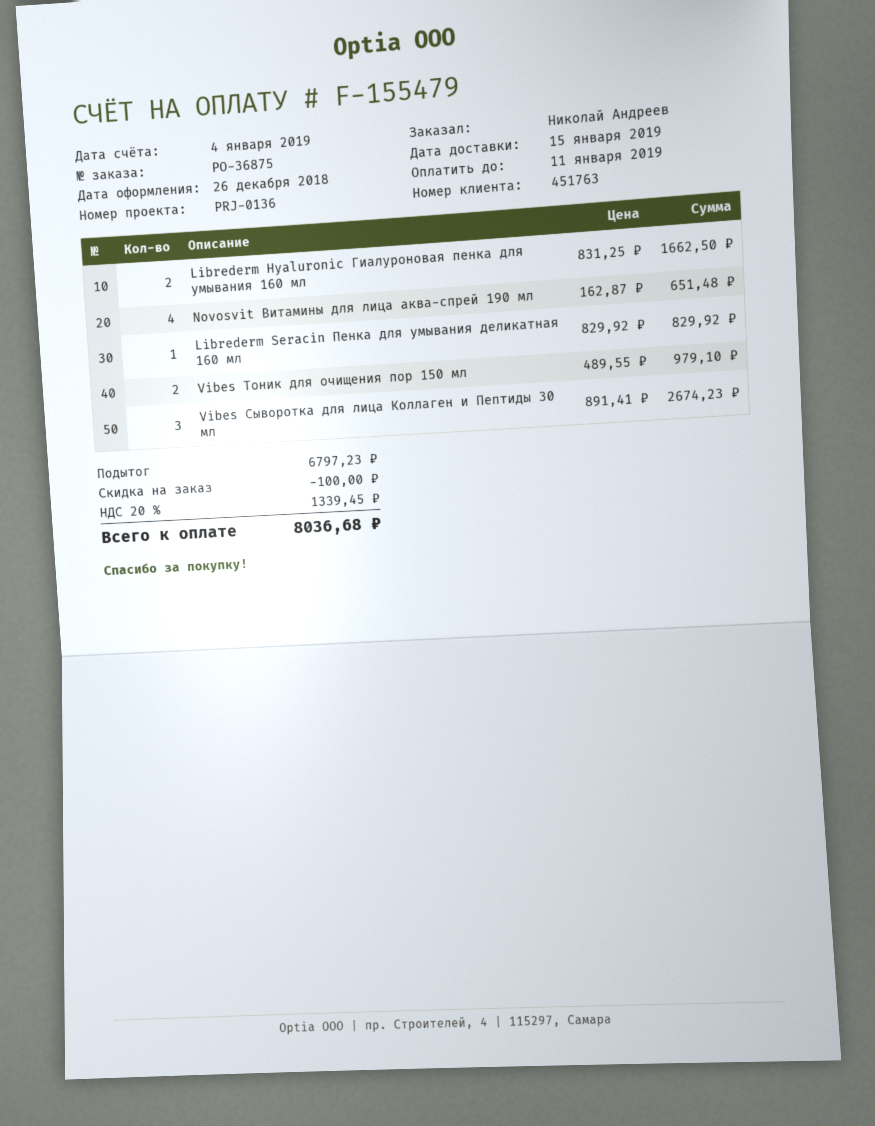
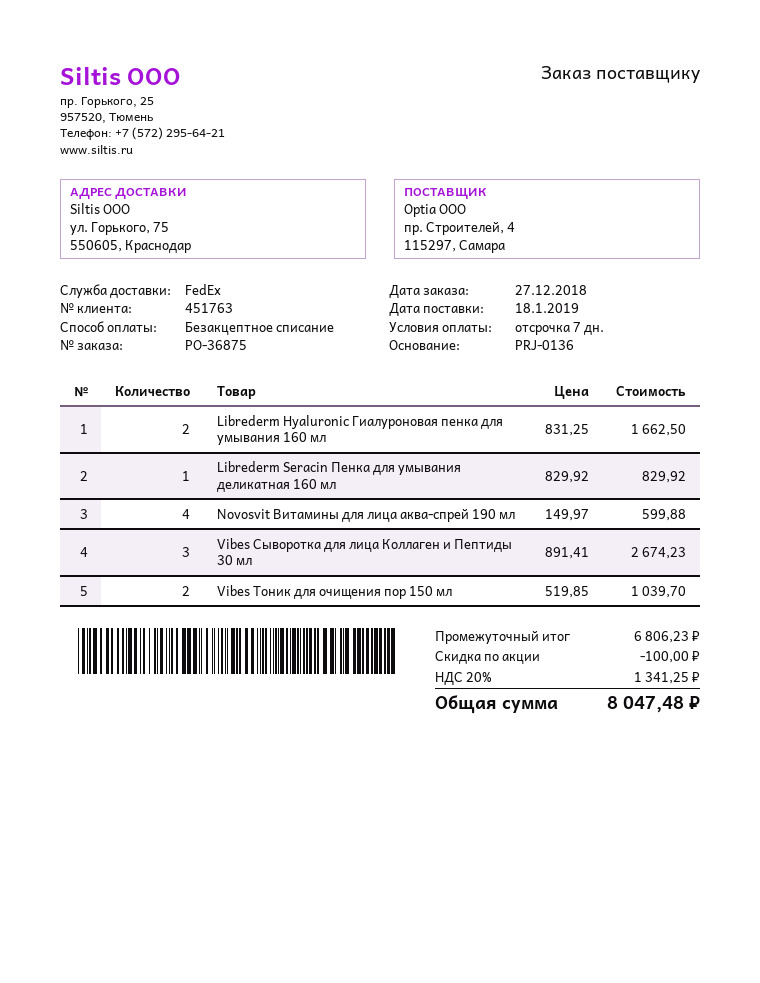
order date: 2018-12-26 -> 2018-12-27
delivery date: 2019-01-15 -> 2019-01-18
Novosvit Витамины для лица аква-спрей 190 мл: 4 x 162.87 = 651.48 -> 4 x 149.97 = 599.88
Vibes Тоник для очищения пор 150 мл: 2 x 489.55 = 979.10 -> 2 x 519.85 = 1039.70
subtotal: 6797.23 -> 6806.23
tax: 20% = 1339.45 -> 20% = 1341.25
total: 8036.68 -> 8047.48

